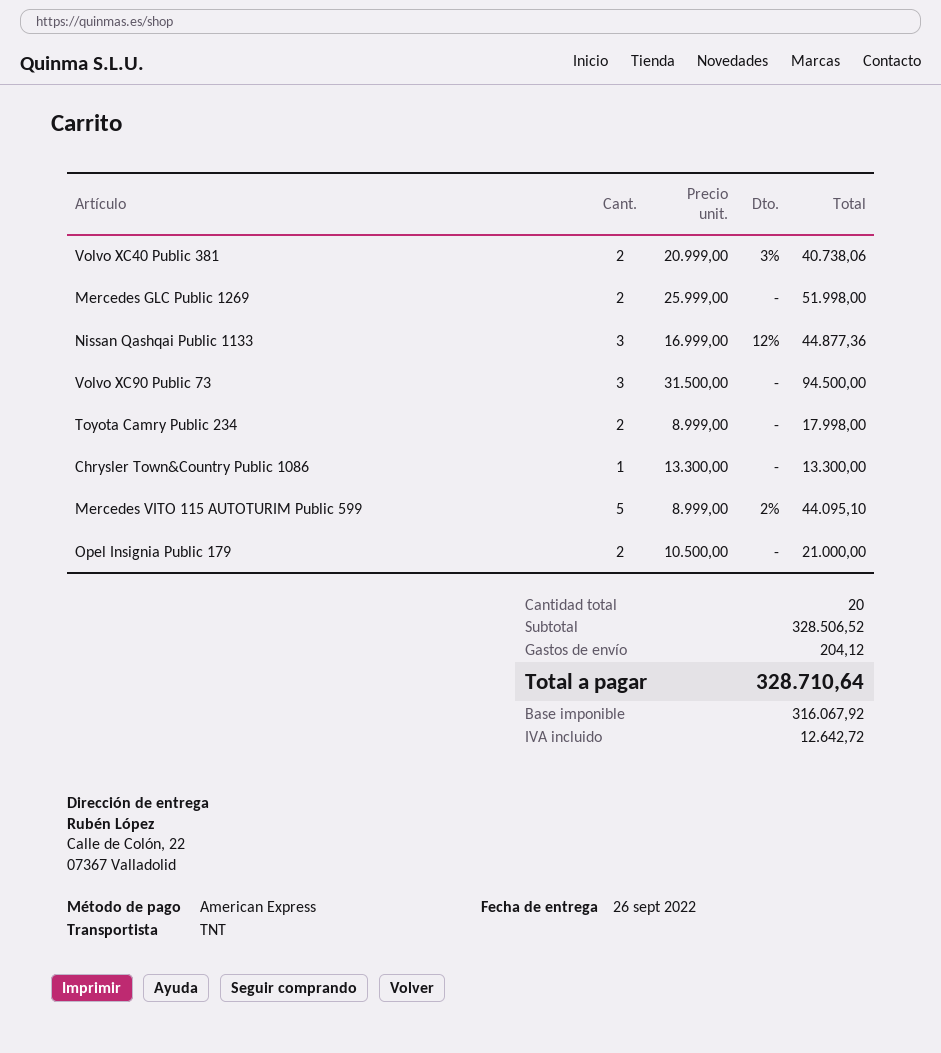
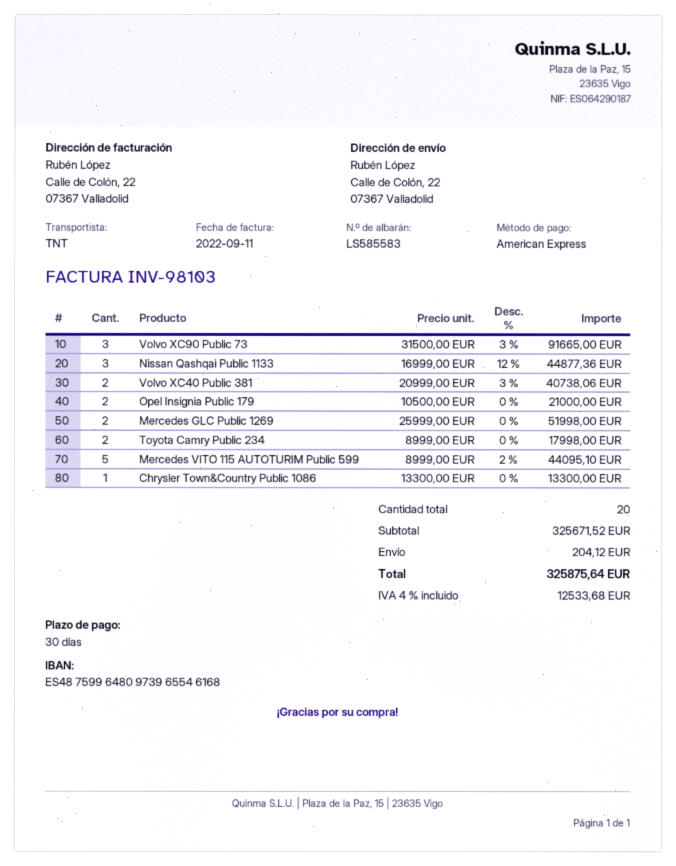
Volvo XC90 Public 73: 3 x 31500.00 = 94500.00 -> 3 x 31500.00 - 3% = 91665.00
subtotal: 328506.52 -> 325671.52
tax: 12642.72 -> 12533.68
total: 328710.64 -> 325875.64

